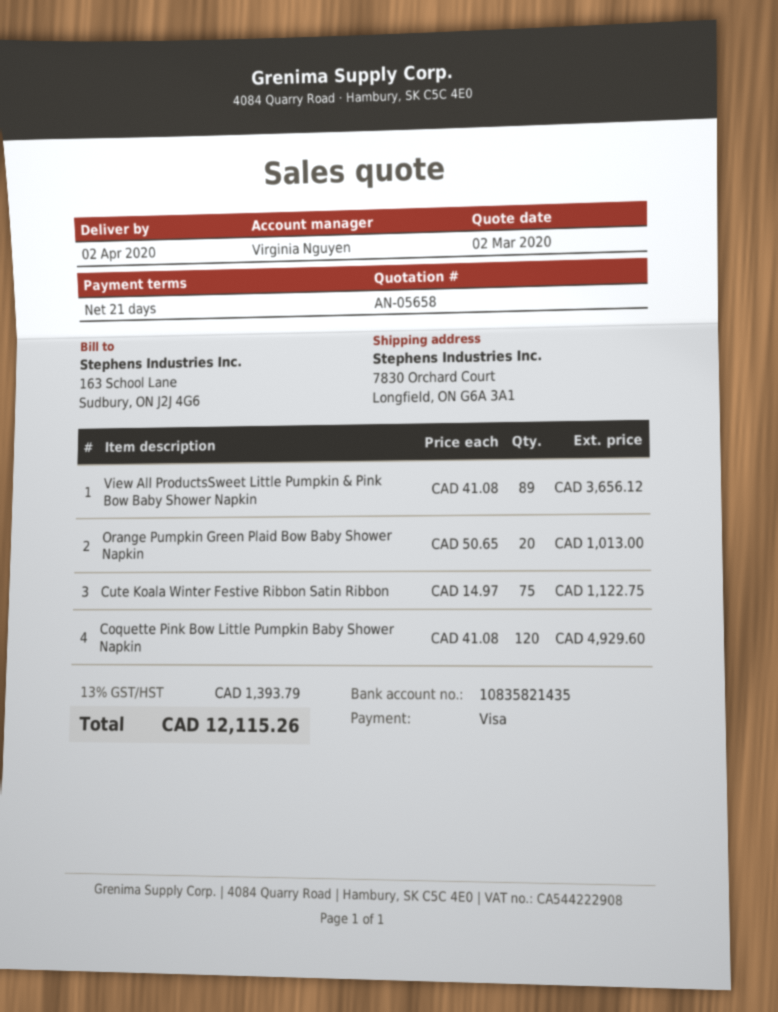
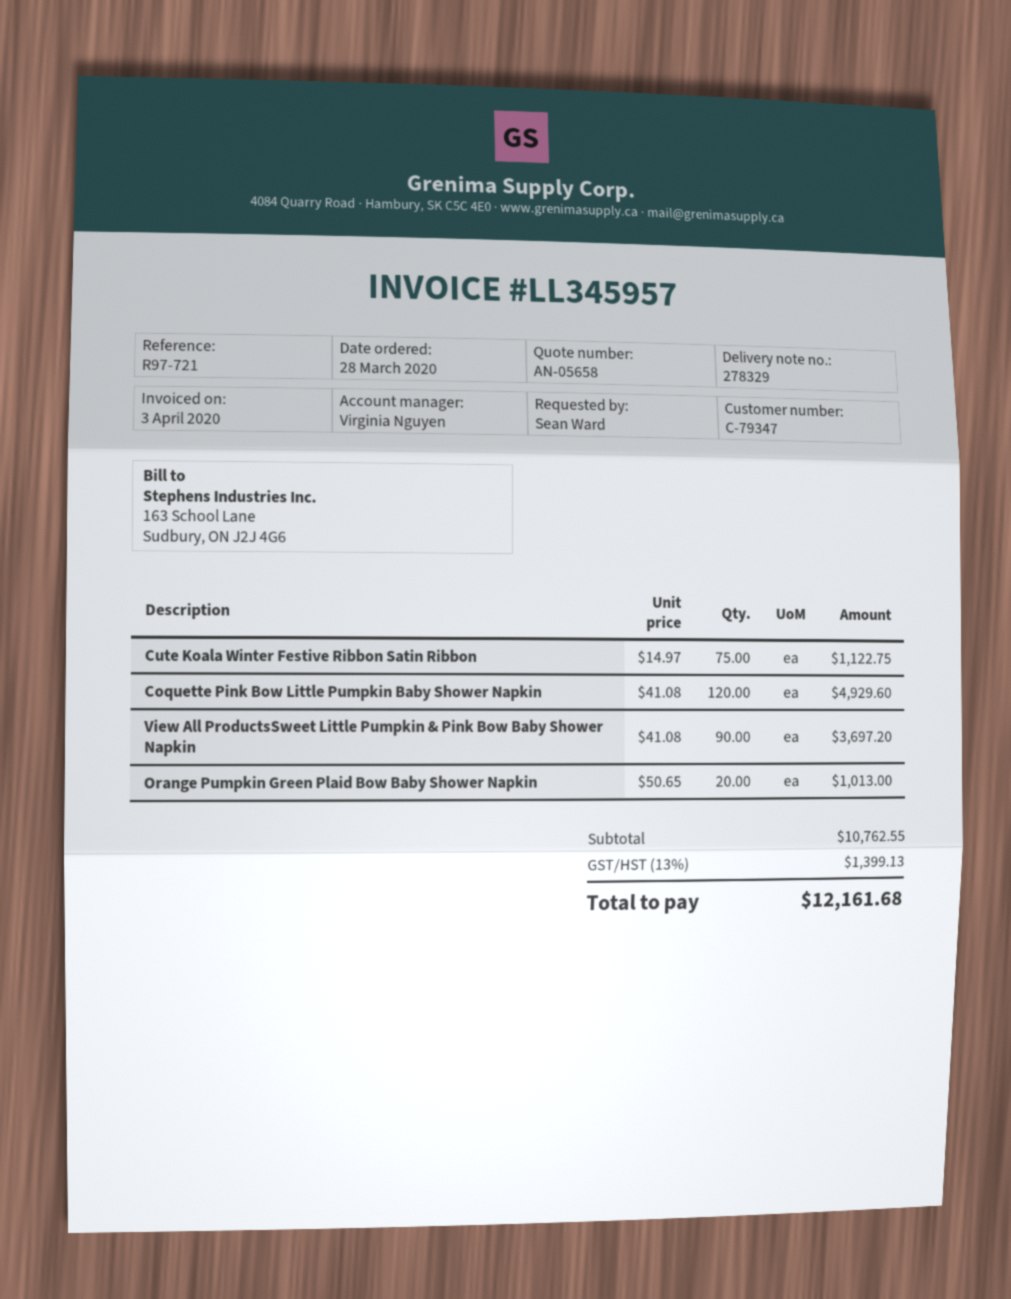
View All ProductsSweet Little Pumpkin & Pink Bow Baby Shower Napkin: 89 x 41.08 = 3656.12 -> 90 x 41.08 = 3697.20
tax: 13% = 1393.79 -> 13% = 1399.13
total: 12115.26 -> 12161.68

